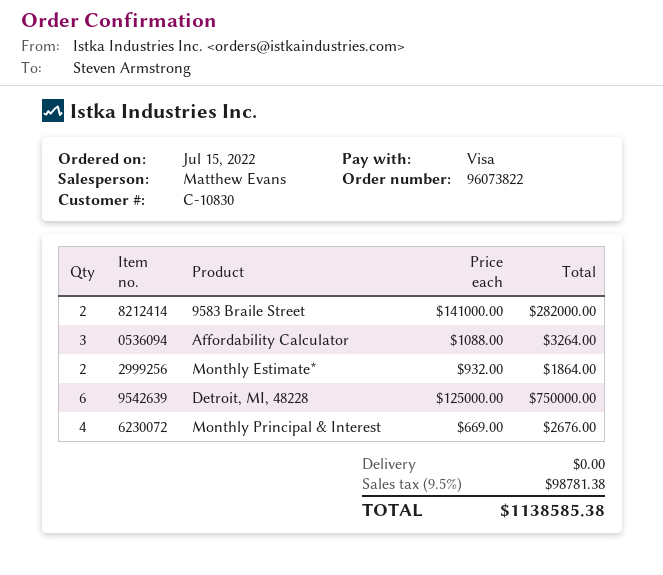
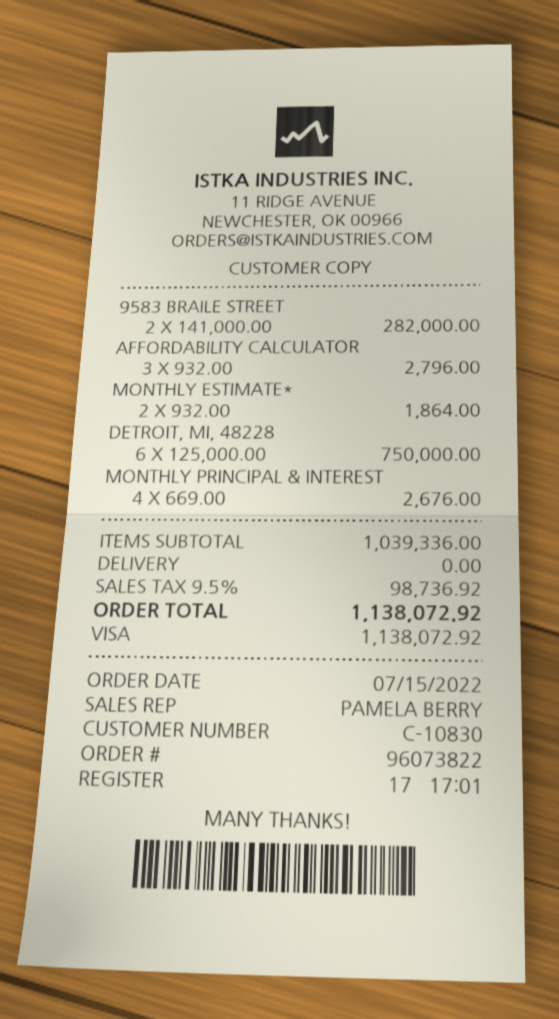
sales rep: Matthew Evans -> PAMELA BERRY
Affordability Calculator: 3 x 1088.00 = 3264.00 -> 3 x 932.00 = 2796.00
tax: 9.5% = 98781.38 -> 9.5% = 98736.92
total: 1138585.38 -> 1138072.92

